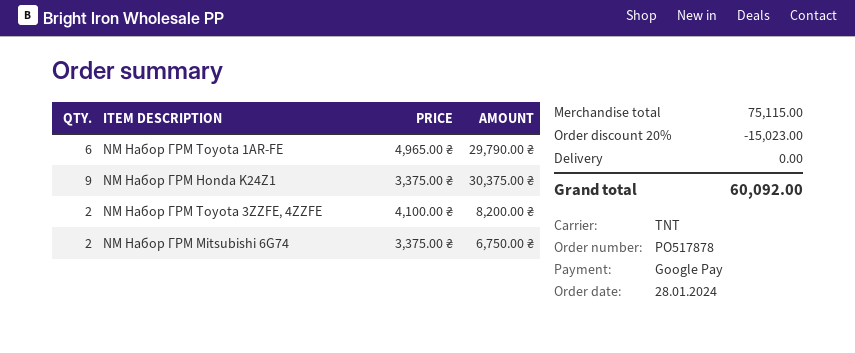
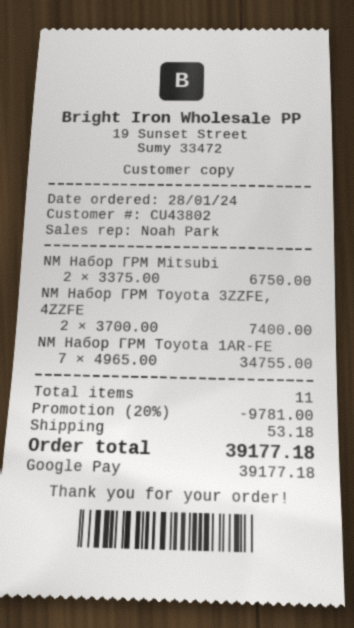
NM Набор ГРМ Toyota 1AR-FE: 6 x 4965.00 = 29790.00 -> 7 x 4965.00 = 34755.00
NM Набор ГРМ Honda K24Z1: 9 x 3375.00 = 30375.00 -> none
NM Набор ГРМ Toyota 3ZZFE, 4ZZFE: 2 x 4100.00 = 8200.00 -> 2 x 3700.00 = 7400.00
discount: 20% = 15023.00 -> 20% = 9781.00
shipping: 0.00 -> 53.18
total: 60092.00 -> 39177.18

